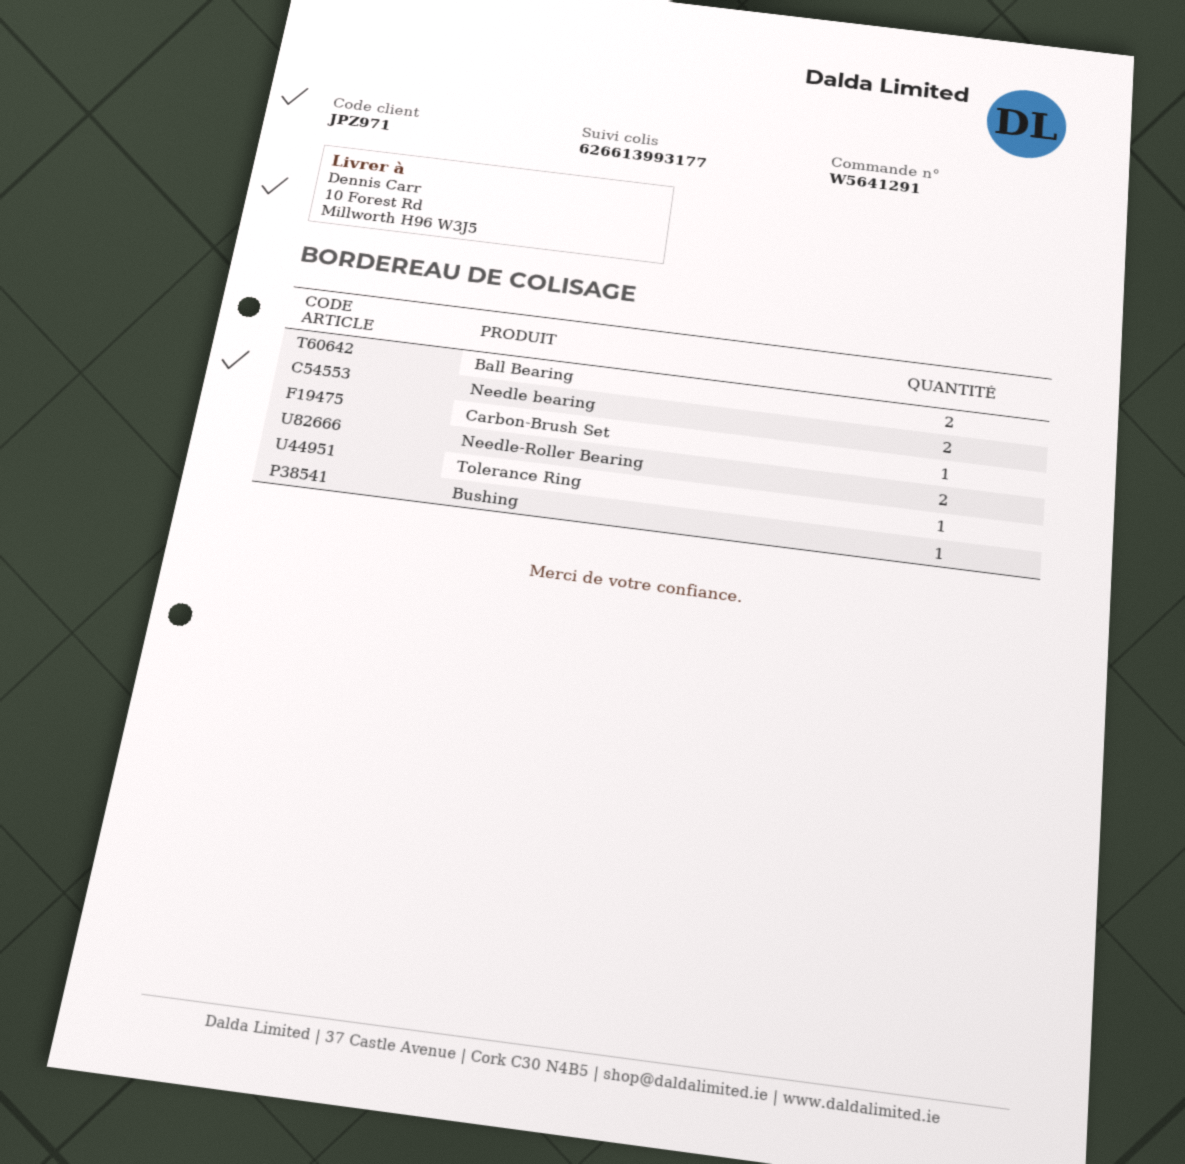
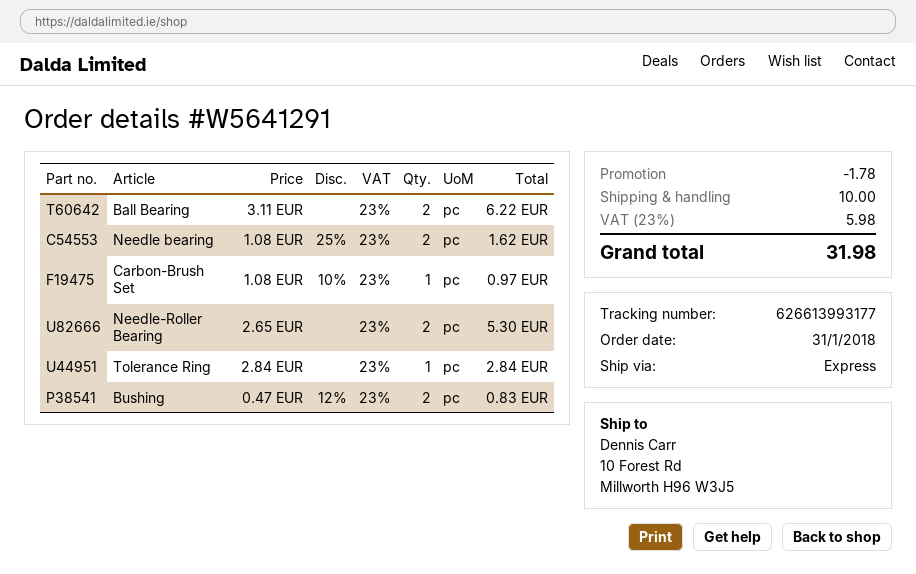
Bushing: 1 -> 2

